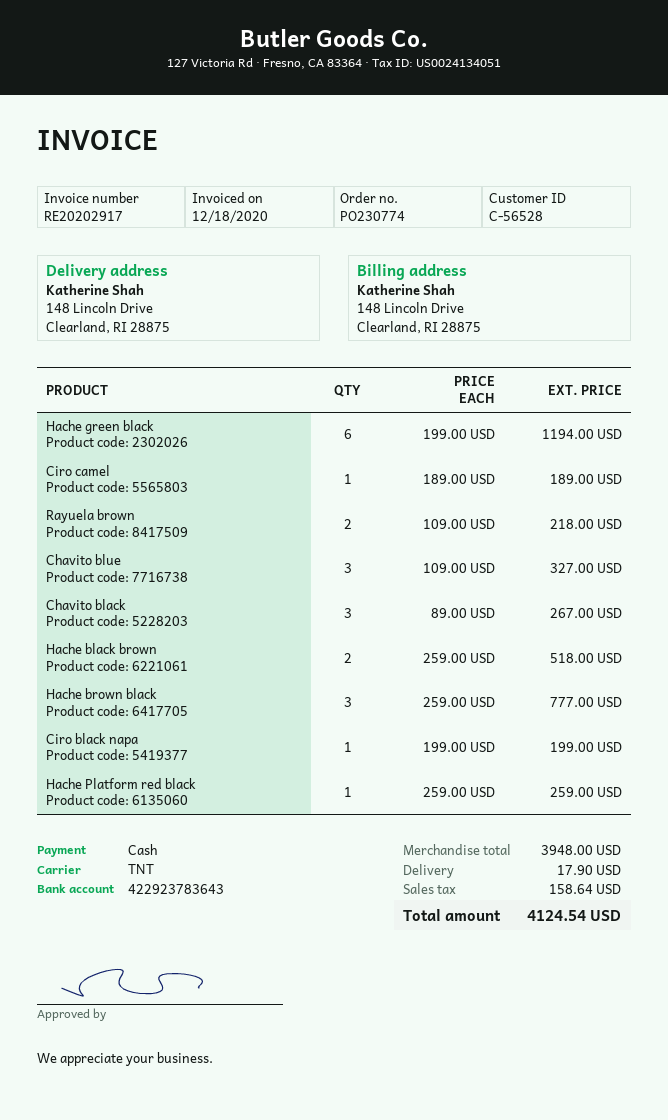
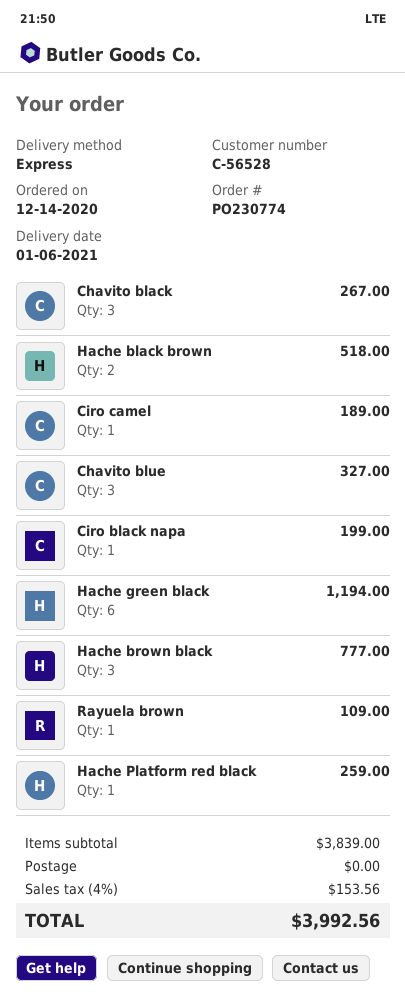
shipping method: TNT -> express
Rayuela brown: 2 for 218.00 -> 1 for 109.00
subtotal: 3948.00 -> 3839.00
shipping: 17.90 -> 0.00
tax: 158.64 -> 153.56
total: 4124.54 -> 3992.56

